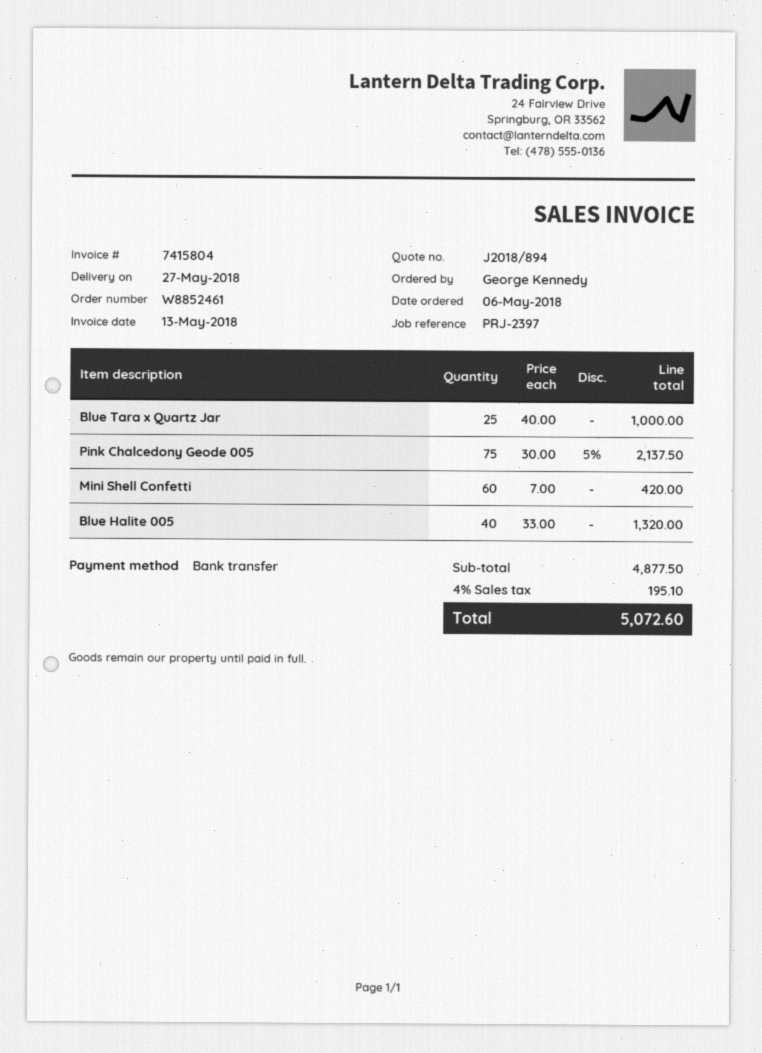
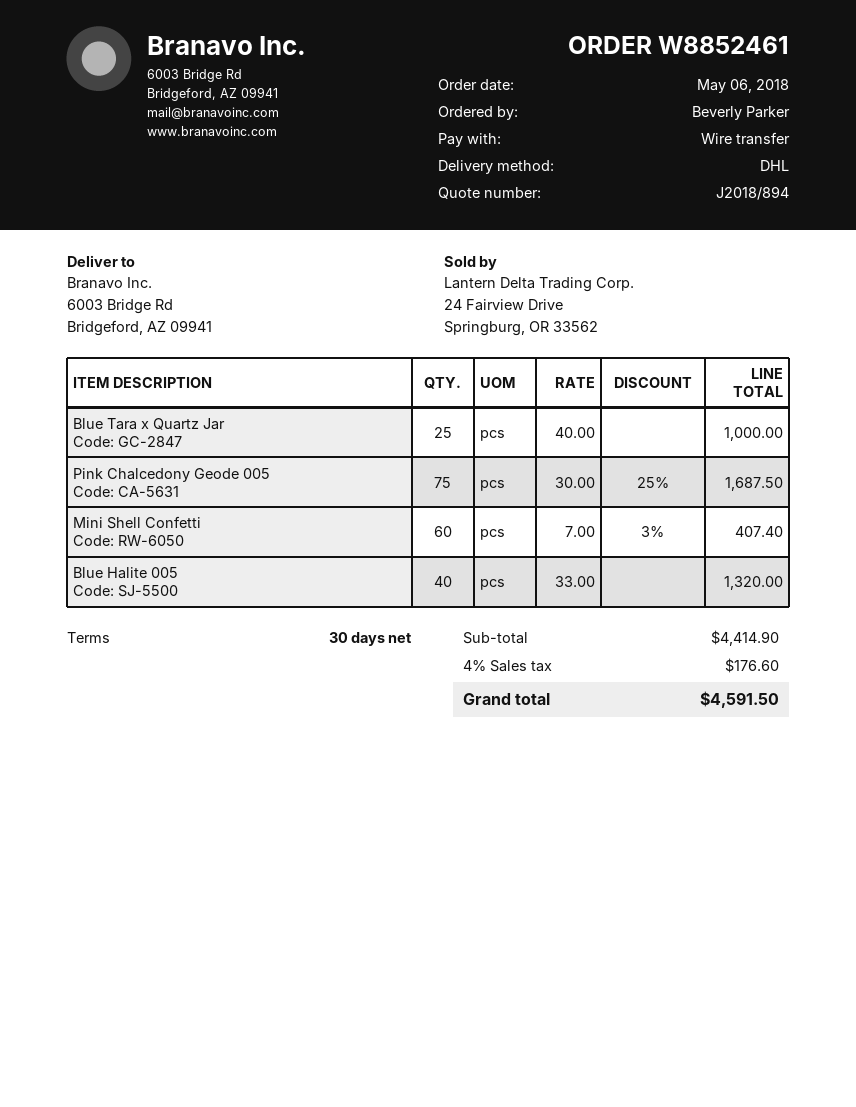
ordered by: George Kennedy -> Beverly Parker
Pink Chalcedony Geode 005: 75 x 30.00 - 5% = 2137.50 -> 75 x 30.00 - 25% = 1687.50
Mini Shell Confetti: 60 x 7.00 = 420.00 -> 60 x 7.00 - 3% = 407.40
subtotal: 4877.50 -> 4414.90
tax: 4% = 195.10 -> 4% = 176.60
total: 5072.60 -> 4591.50

